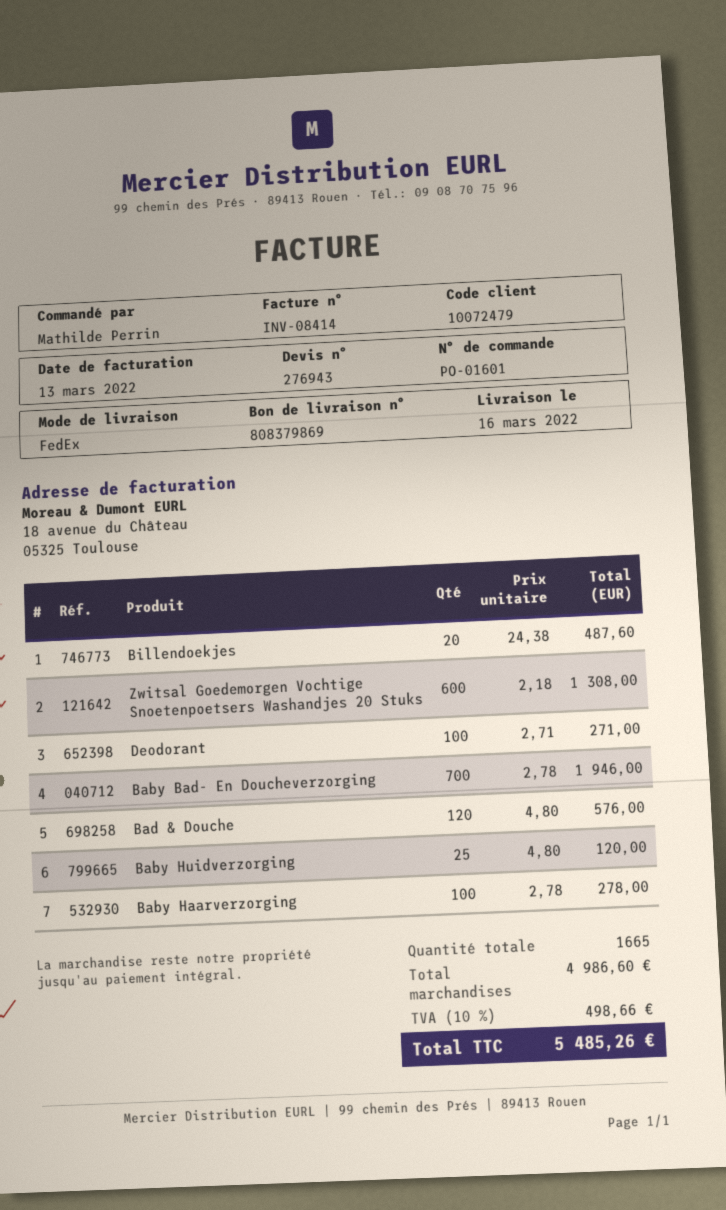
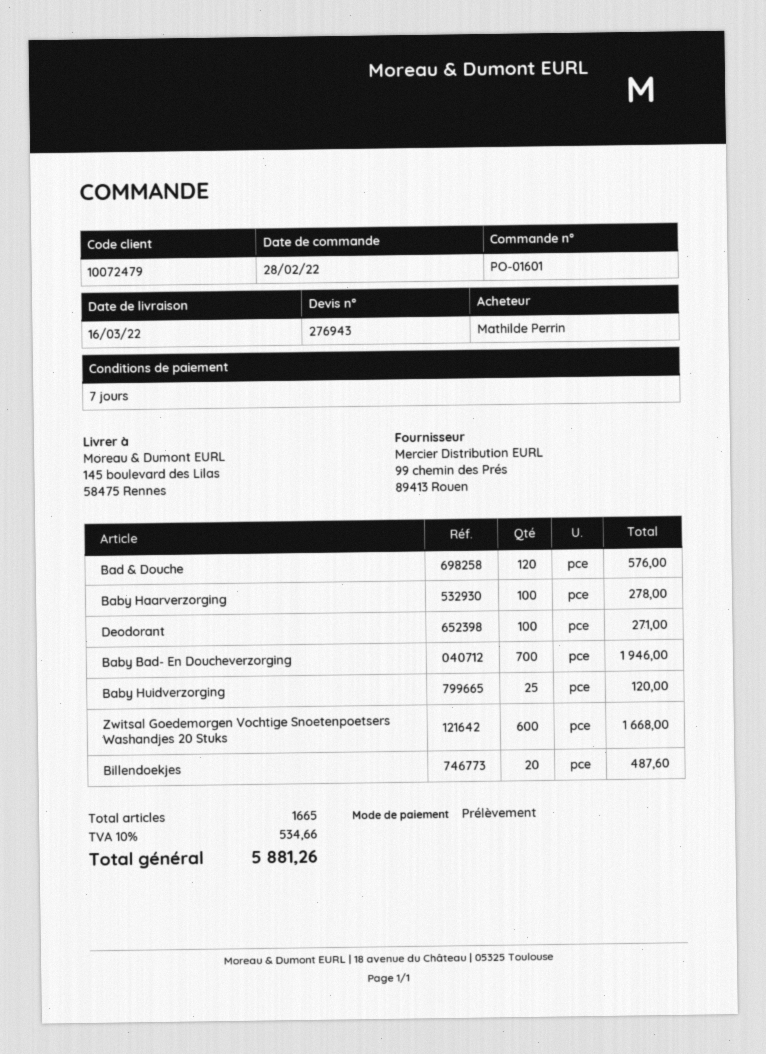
Zwitsal Goedemorgen Vochtige Snoetenpoetsers Washandjes 20 Stuks: 600 for 1308.00 -> 600 for 1668.00
tax: 10% = 498.66 -> 10% = 534.66
total: 5485.26 -> 5881.26

